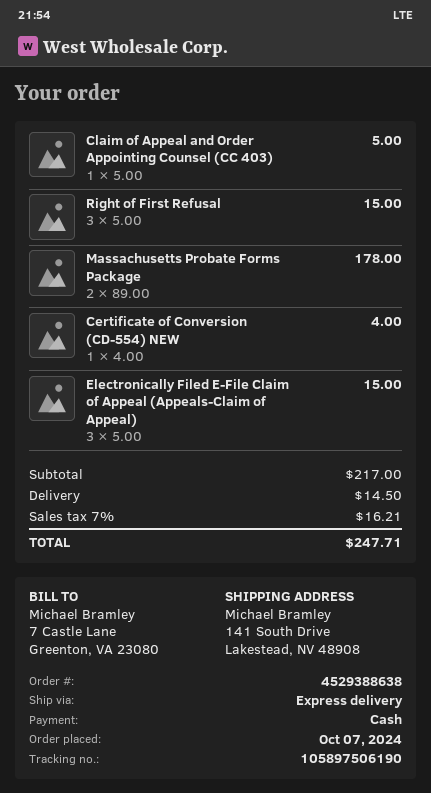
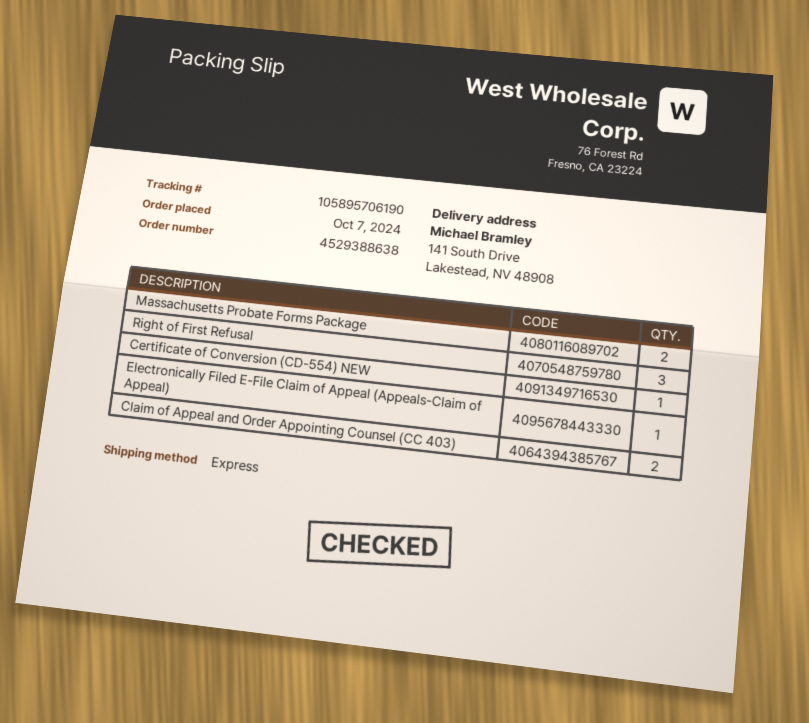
tracking number: 105897506190 -> 105895706190
Claim of Appeal and Order Appointing Counsel (CC 403): 1 -> 2
Electronically Filed E-File Claim of Appeal (Appeals-Claim of Appeal): 3 -> 1

